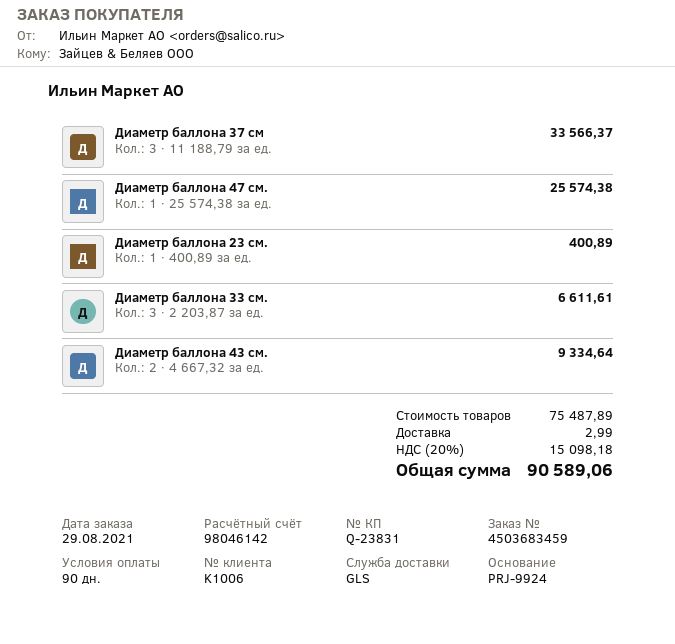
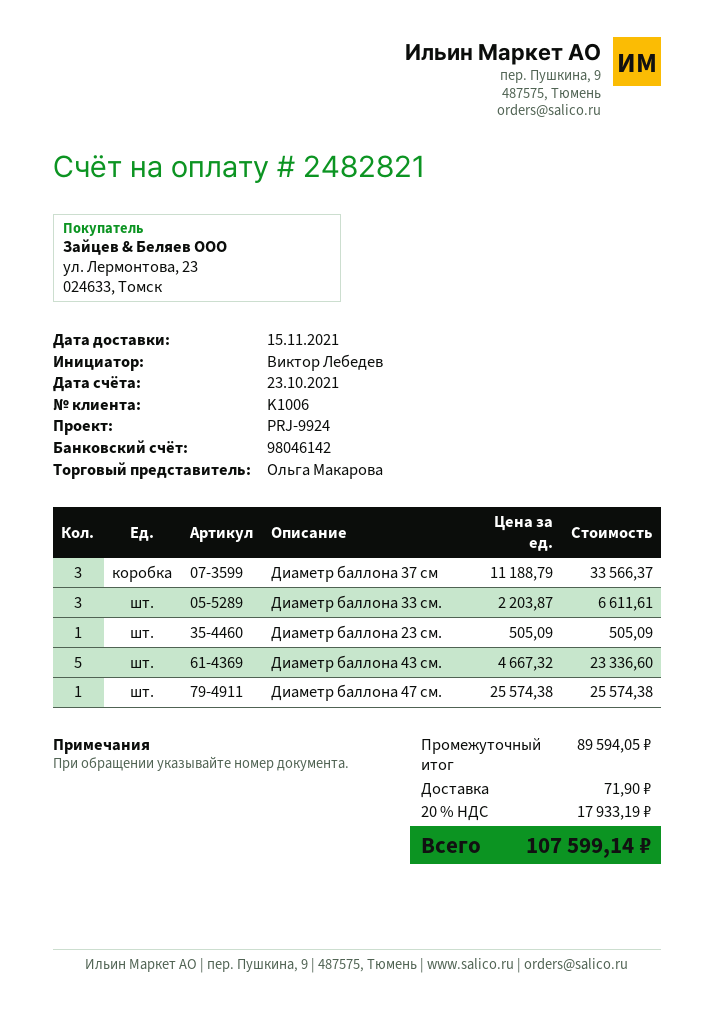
Диаметр баллона 23 см.: 1 x 400.89 = 400.89 -> 1 x 505.09 = 505.09
Диаметр баллона 43 см.: 2 x 4667.32 = 9334.64 -> 5 x 4667.32 = 23336.60
subtotal: 75487.89 -> 89594.05
shipping: 2.99 -> 71.90
tax: 20% = 15098.18 -> 20% = 17933.19
total: 90589.06 -> 107599.14

